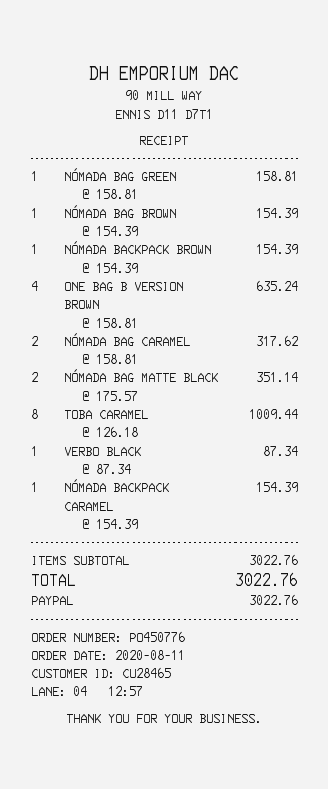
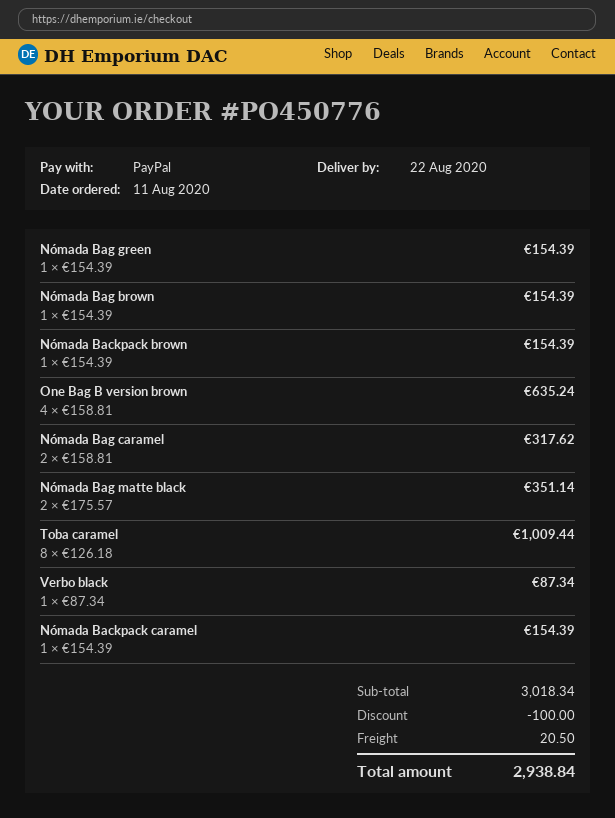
NÓMADA BAG GREEN: 1 x 158.81 = 158.81 -> 1 x 154.39 = 154.39
subtotal: 3022.76 -> 3018.34
discount: none -> 100.00
shipping: none -> 20.50
total: 3022.76 -> 2938.84

